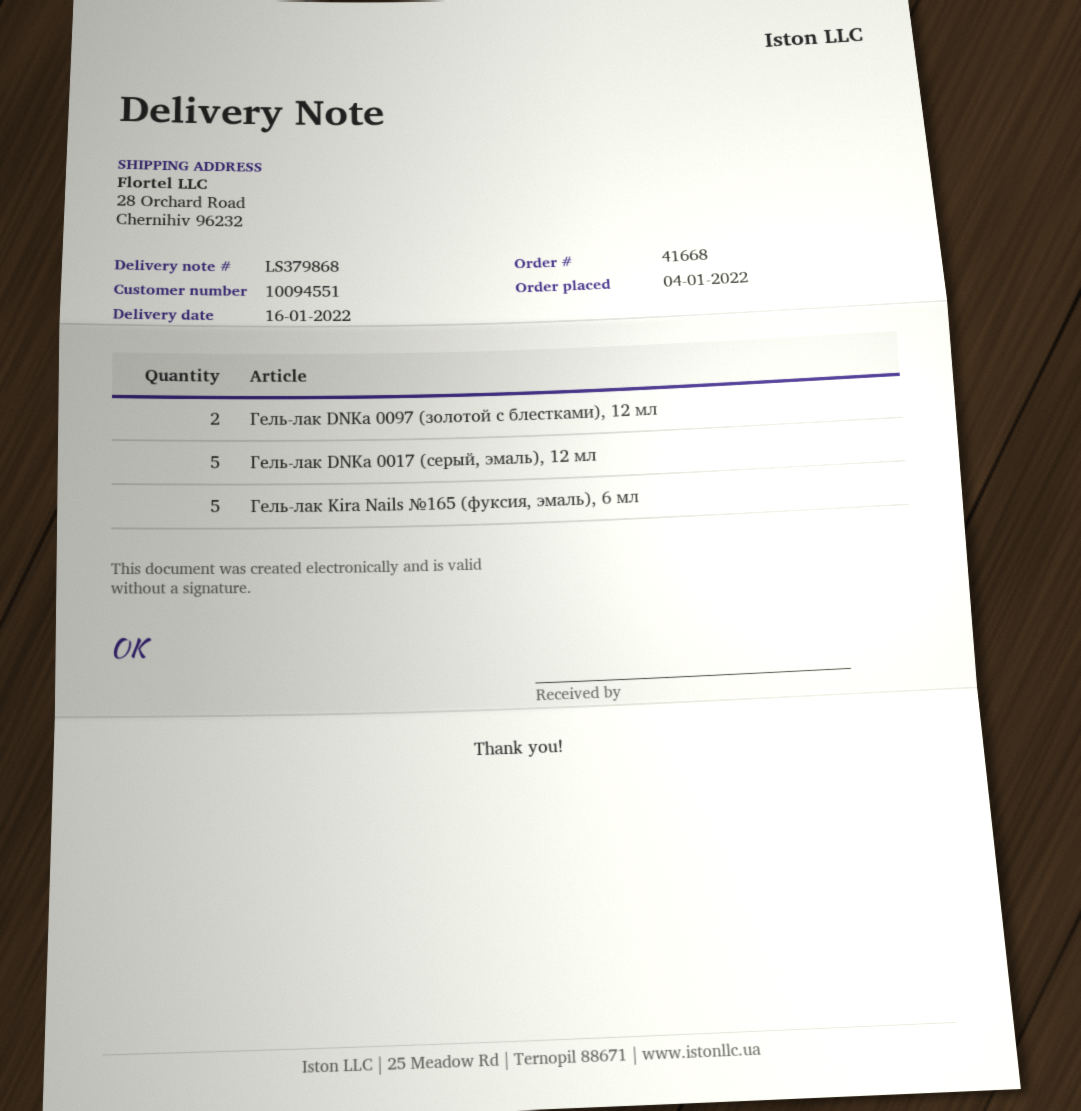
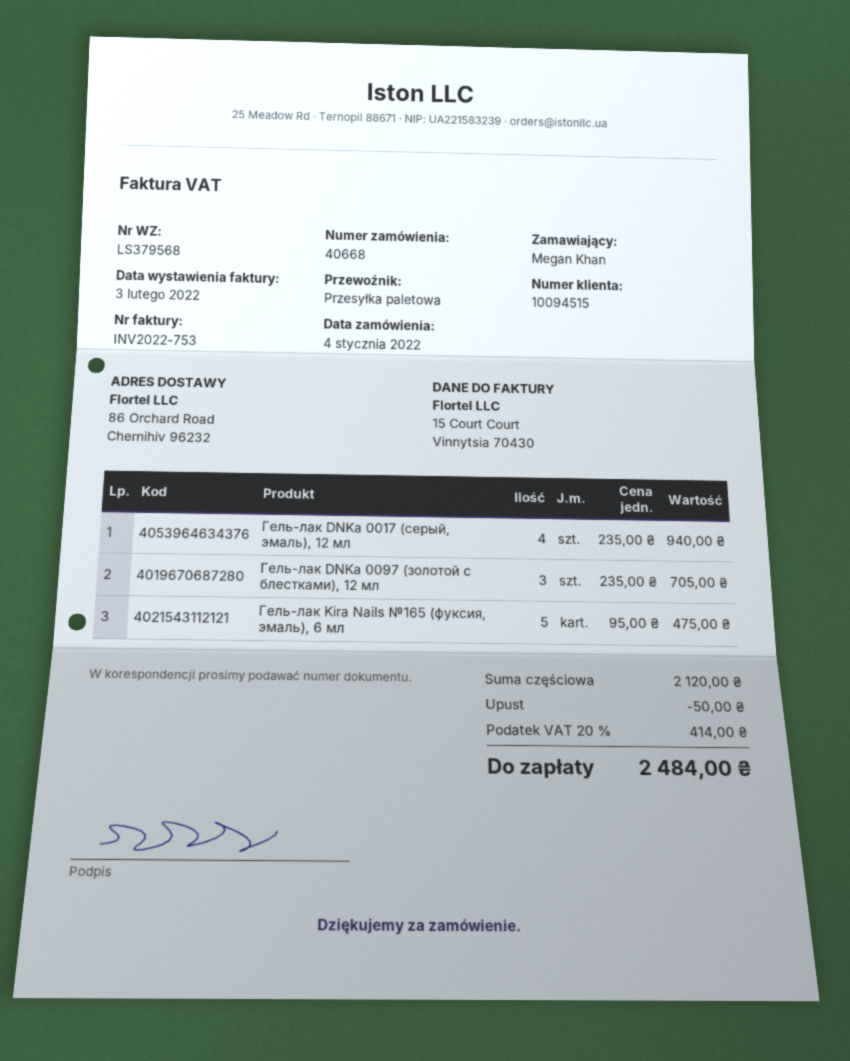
order number: 41668 -> 40668
delivery note number: LS379868 -> LS379568
customer number: 10094551 -> 10094515
ship to: 28 Orchard Road, Chernihiv 96232 -> 86 Orchard Road, Chernihiv 96232
Гель-лак DNKa 0097 (золотой с блестками), 12 мл: 2 -> 3
Гель-лак DNKa 0017 (серый, эмаль), 12 мл: 5 -> 4

